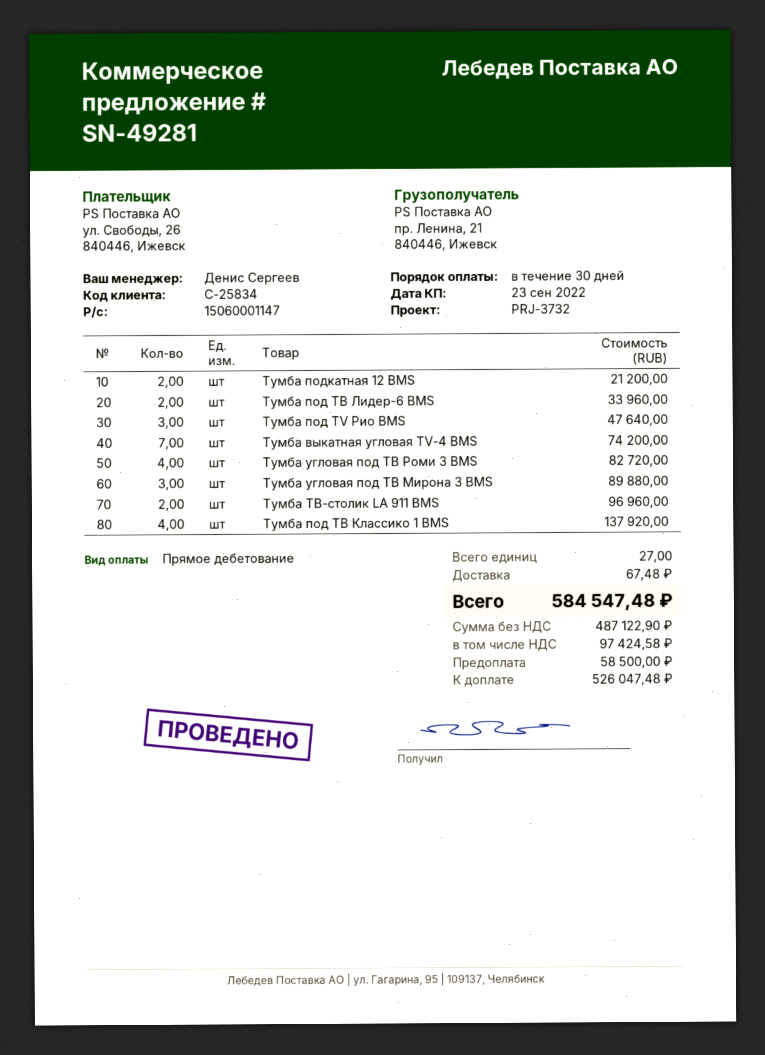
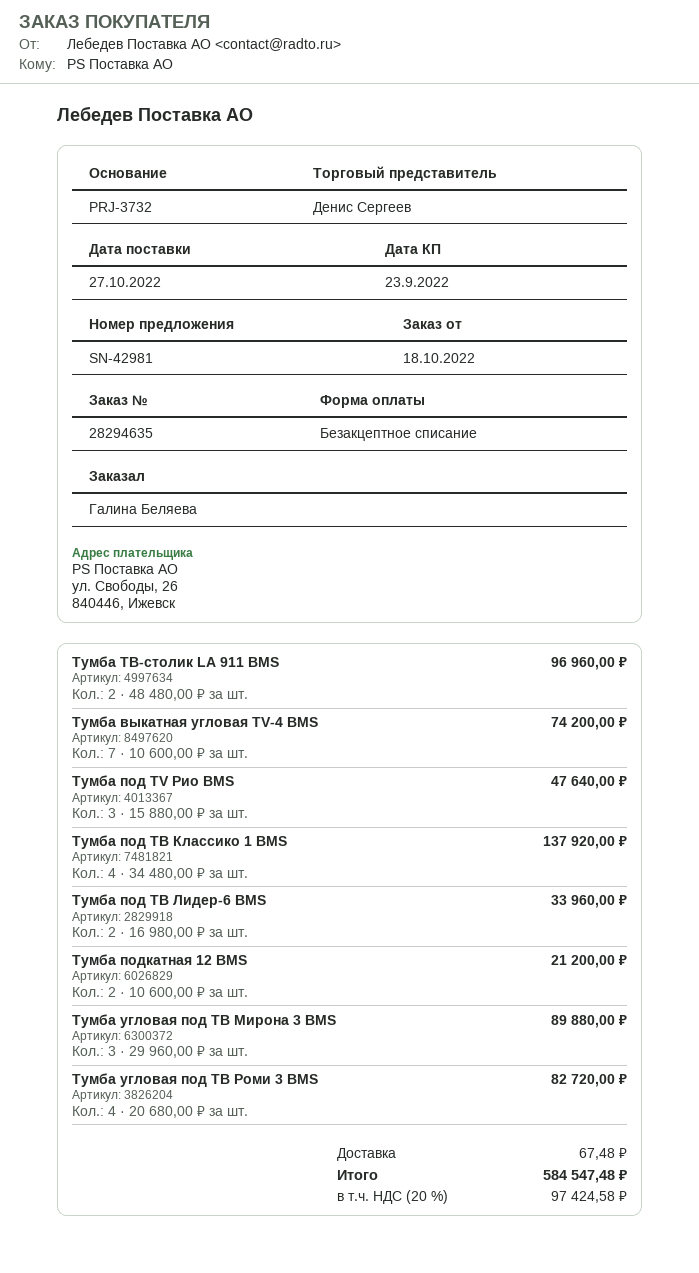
quote number: SN-49281 -> SN-42981

